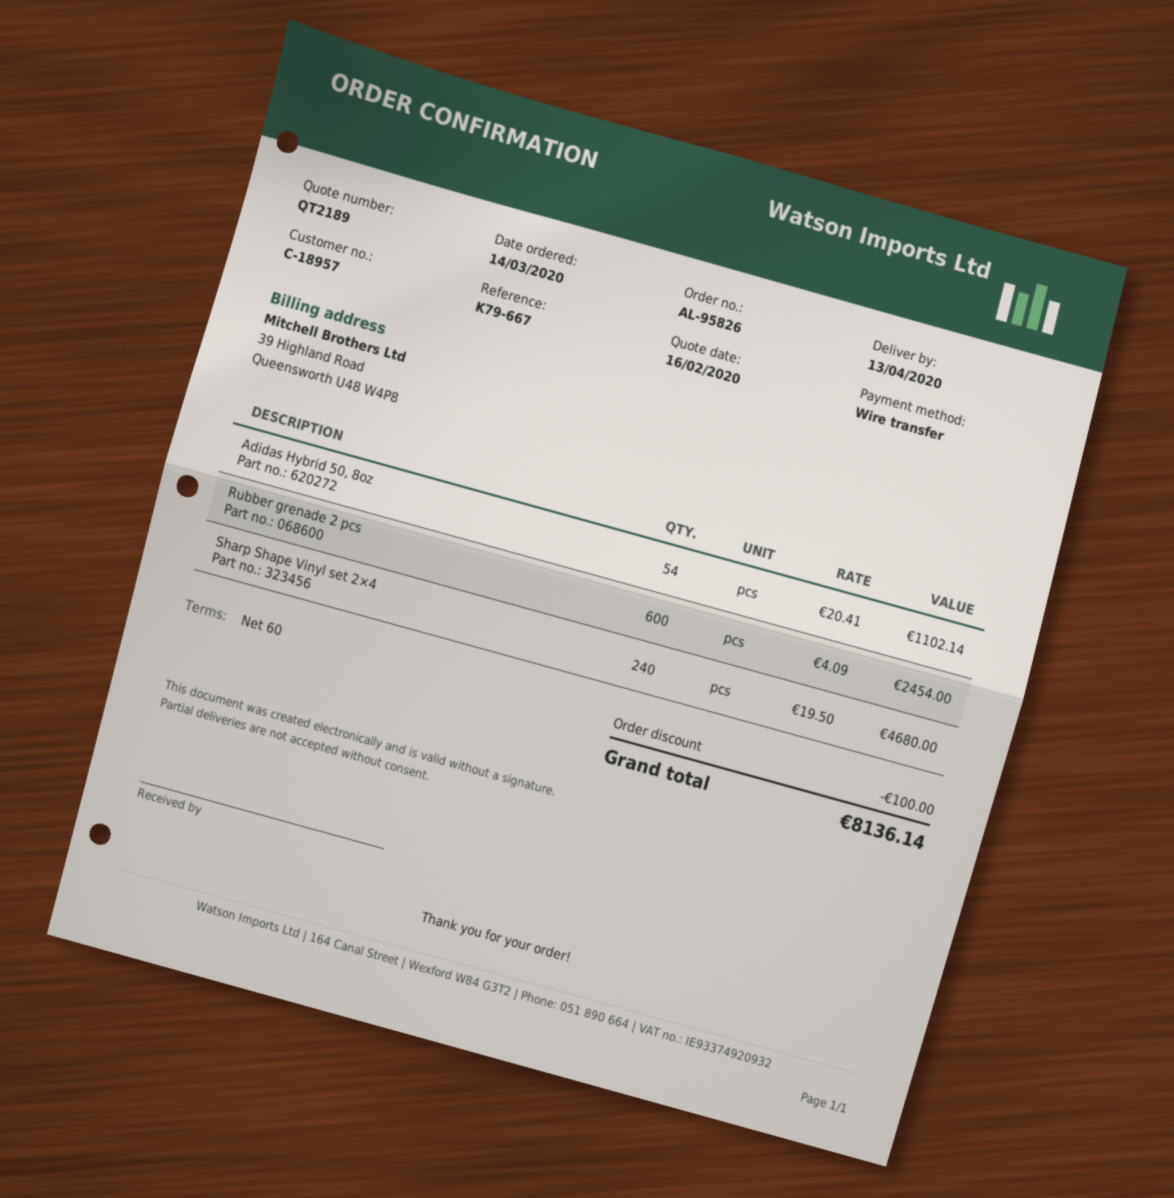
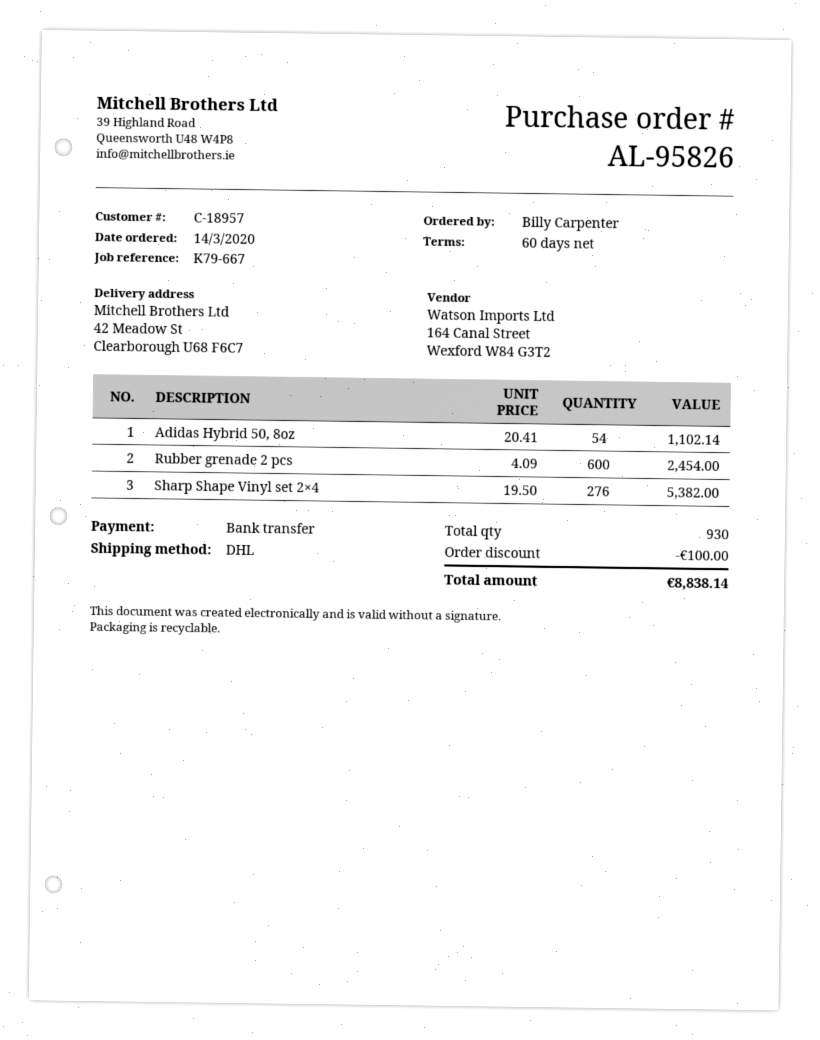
Sharp Shape Vinyl set 2×4: 240 x 19.50 = 4680.00 -> 276 x 19.50 = 5382.00
total: 8136.14 -> 8838.14

